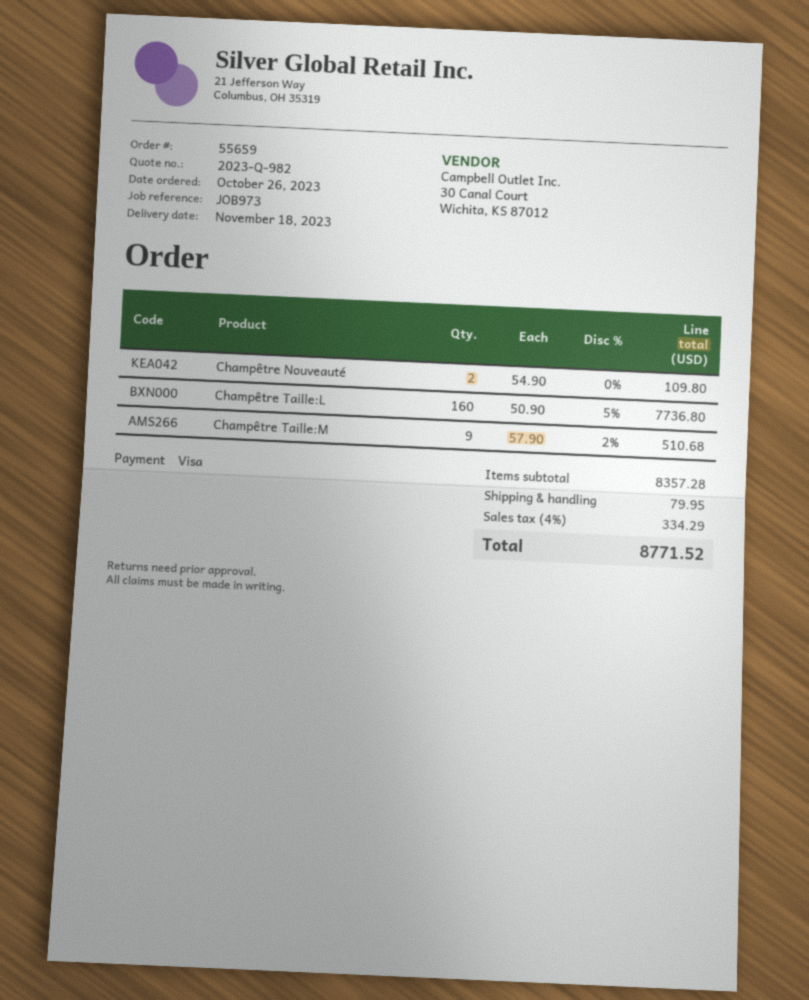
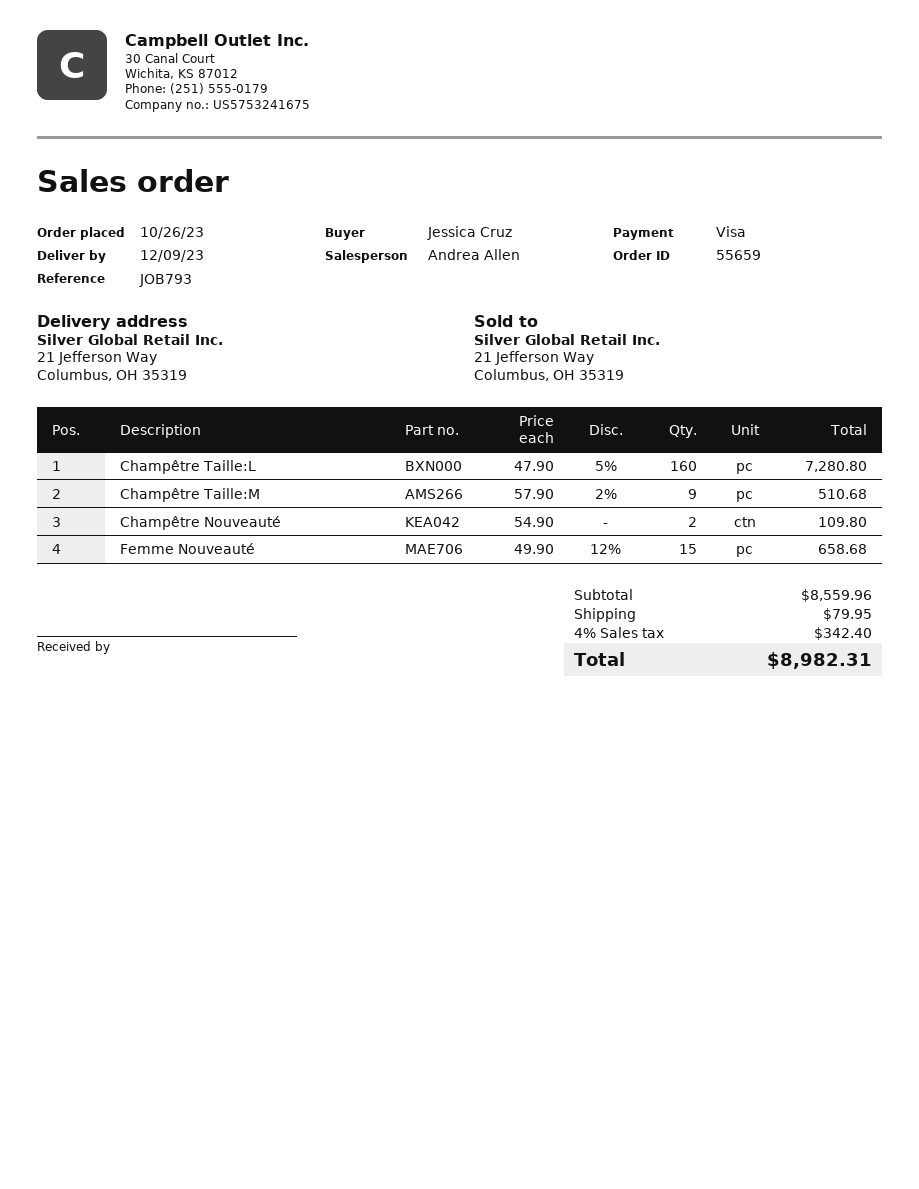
delivery date: 2023-11-18 -> 2023-12-09
reference: JOB973 -> JOB793
Champêtre Taille:L: 160 x 50.90 - 5% = 7736.80 -> 160 x 47.90 - 5% = 7280.80
Femme Nouveauté: none -> 15 x 49.90 - 12% = 658.68
subtotal: 8357.28 -> 8559.96
tax: 4% = 334.29 -> 4% = 342.40
total: 8771.52 -> 8982.31

